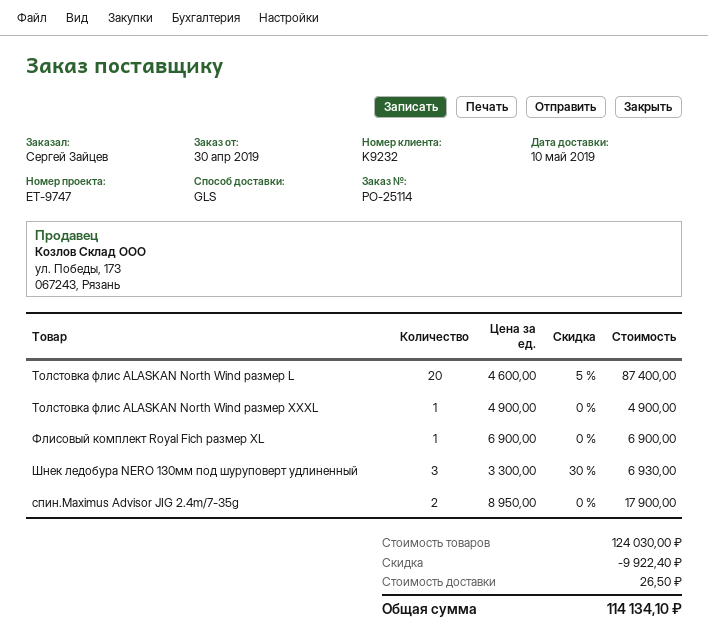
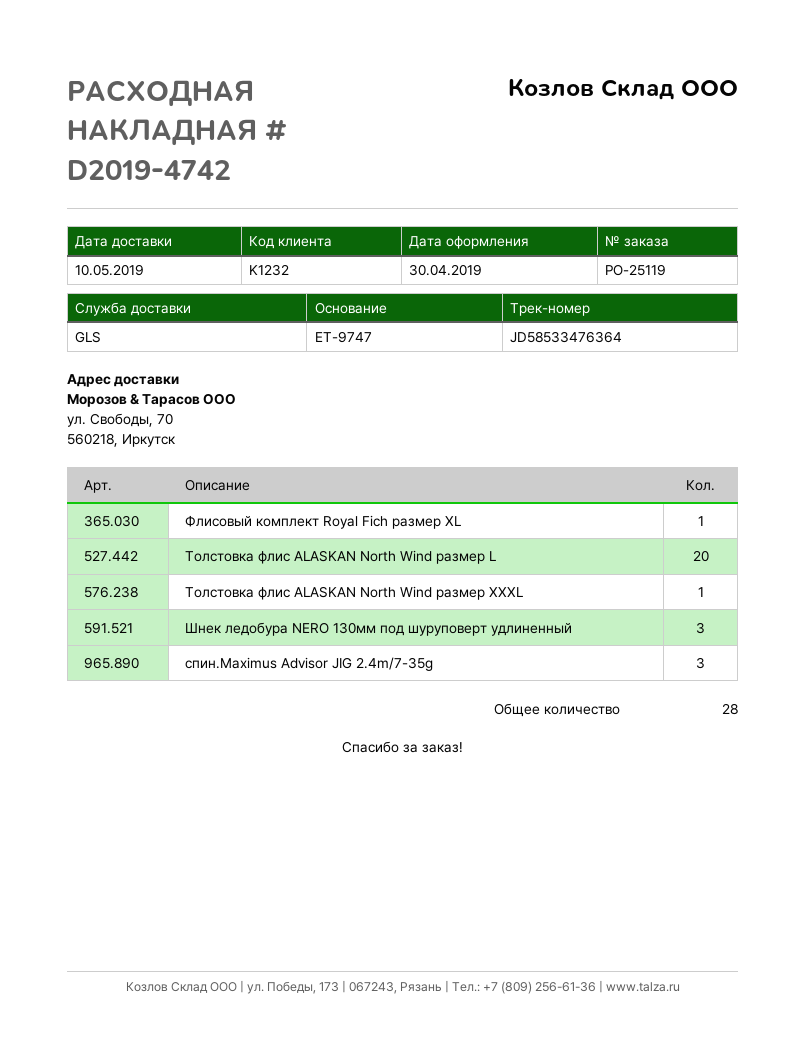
order number: PO-25114 -> PO-25119
customer number: K9232 -> K1232
спин.Maximus Advisor JIG 2.4m/7-35g: 2 -> 3

